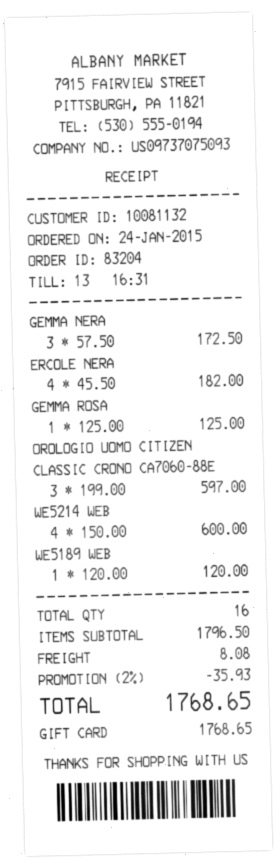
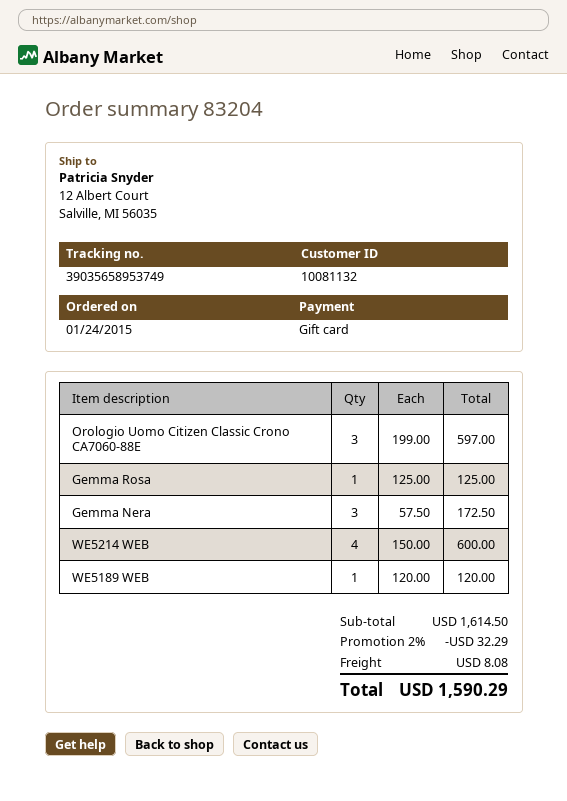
ERCOLE NERA: 4 x 45.50 = 182.00 -> none
subtotal: 1796.50 -> 1614.50
discount: 2% = 35.93 -> 2% = 32.29
total: 1768.65 -> 1590.29

